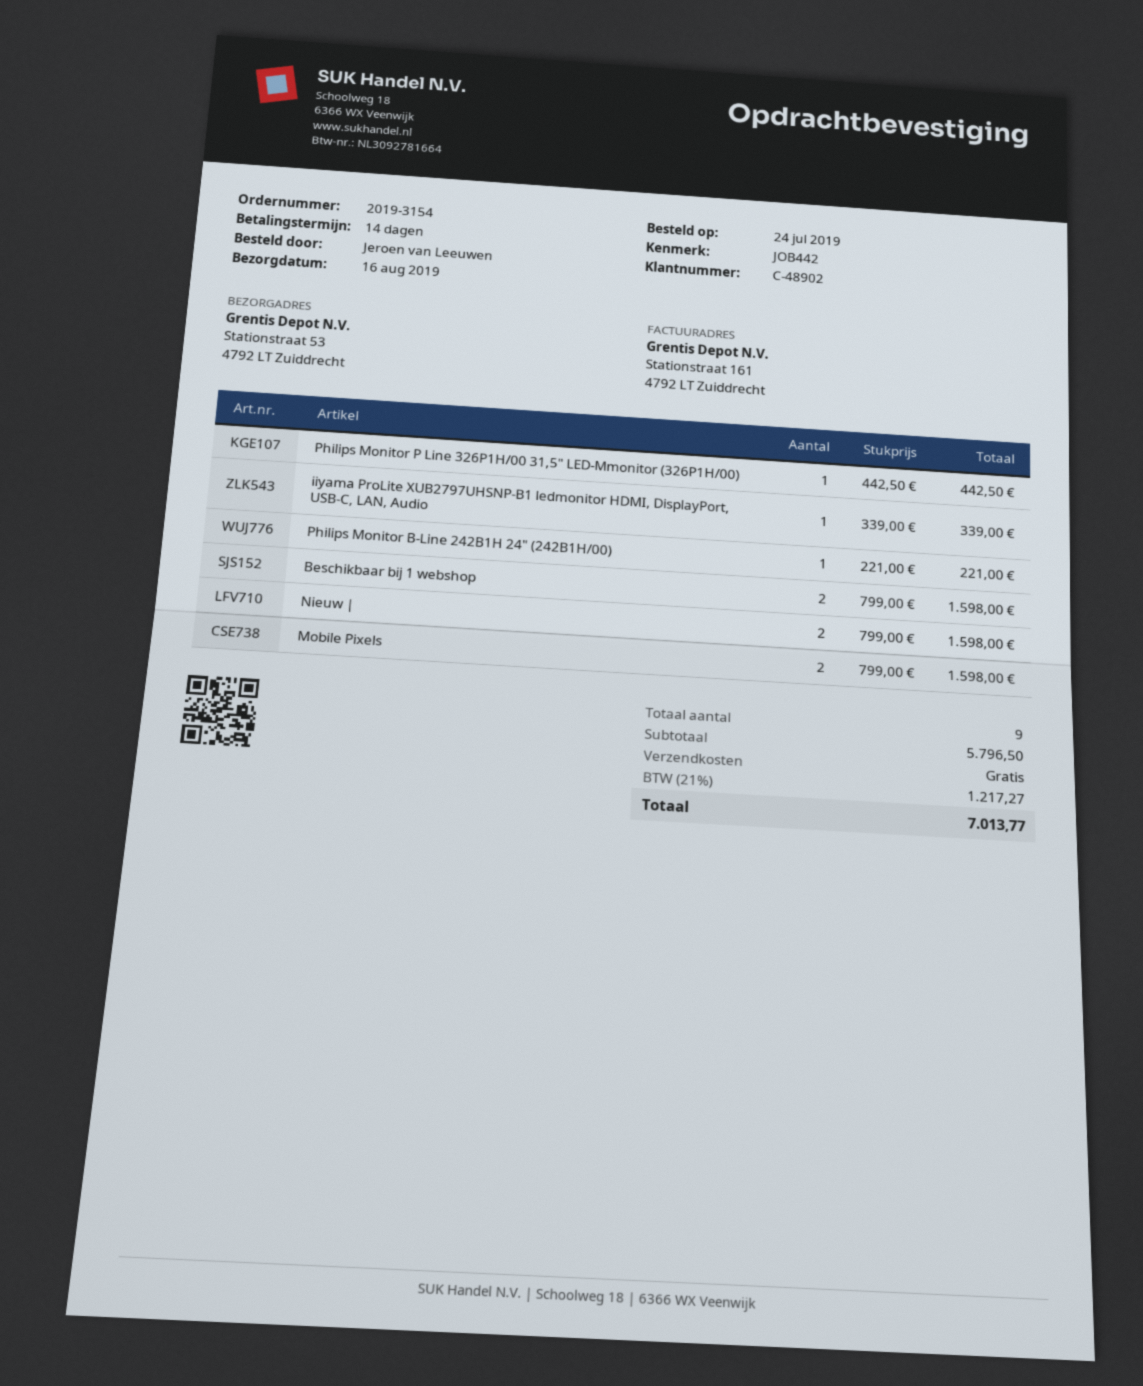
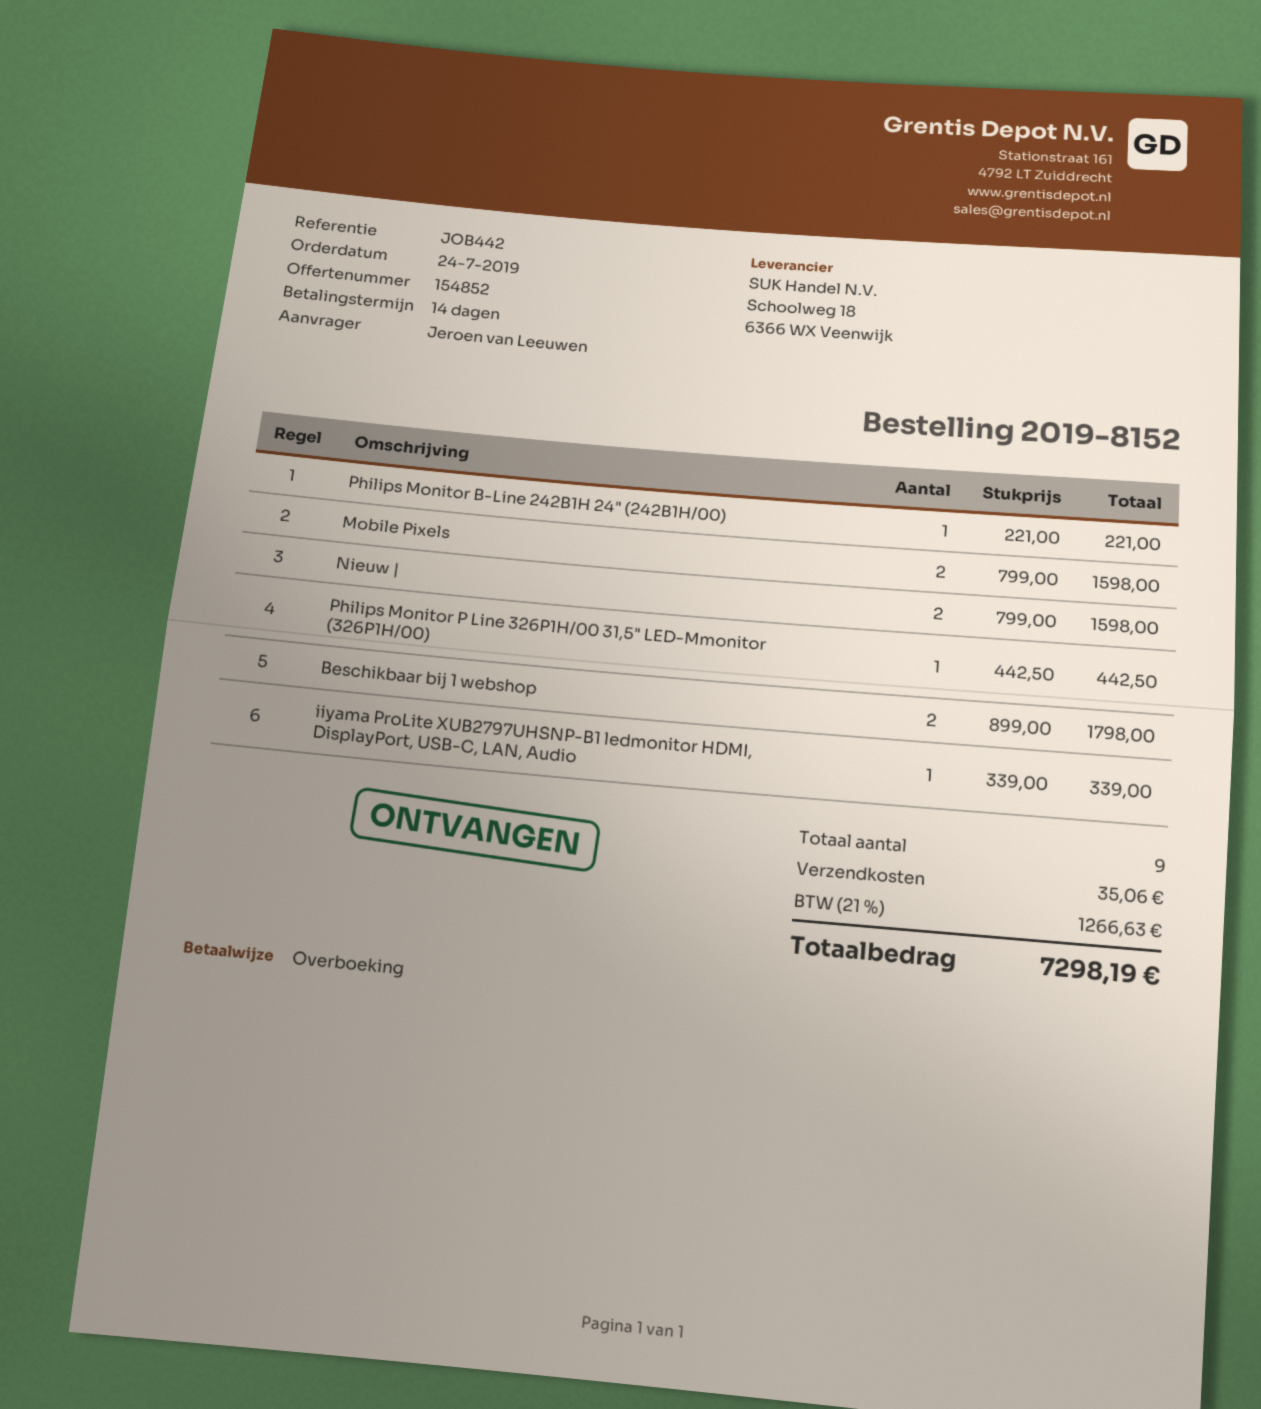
order number: 2019-3154 -> 2019-8152
Beschikbaar bij 1 webshop: 2 x 799.00 = 1598.00 -> 2 x 899.00 = 1798.00
shipping: 0.00 -> 35.06
tax: 21% = 1217.27 -> 21% = 1266.63
total: 7013.77 -> 7298.19

